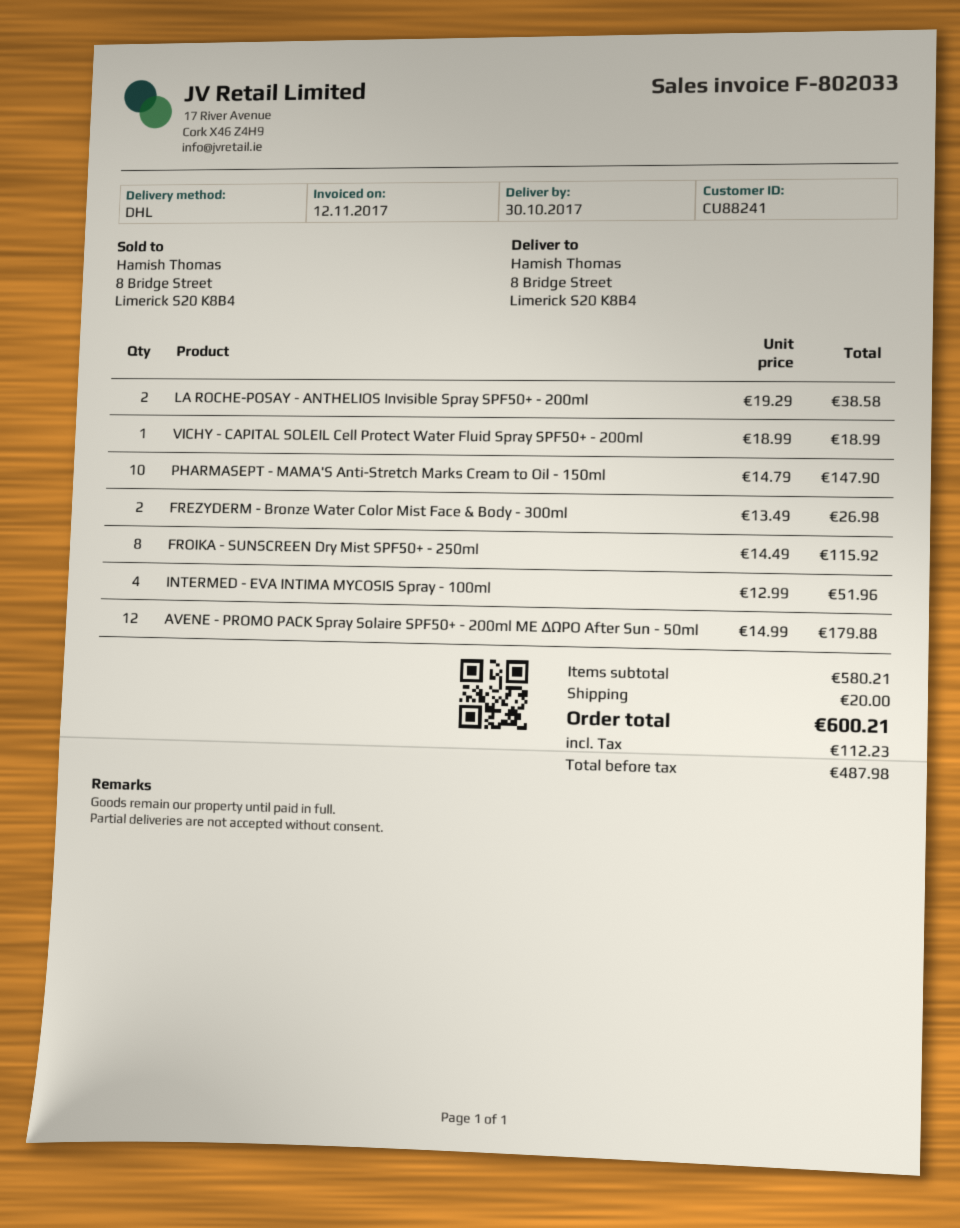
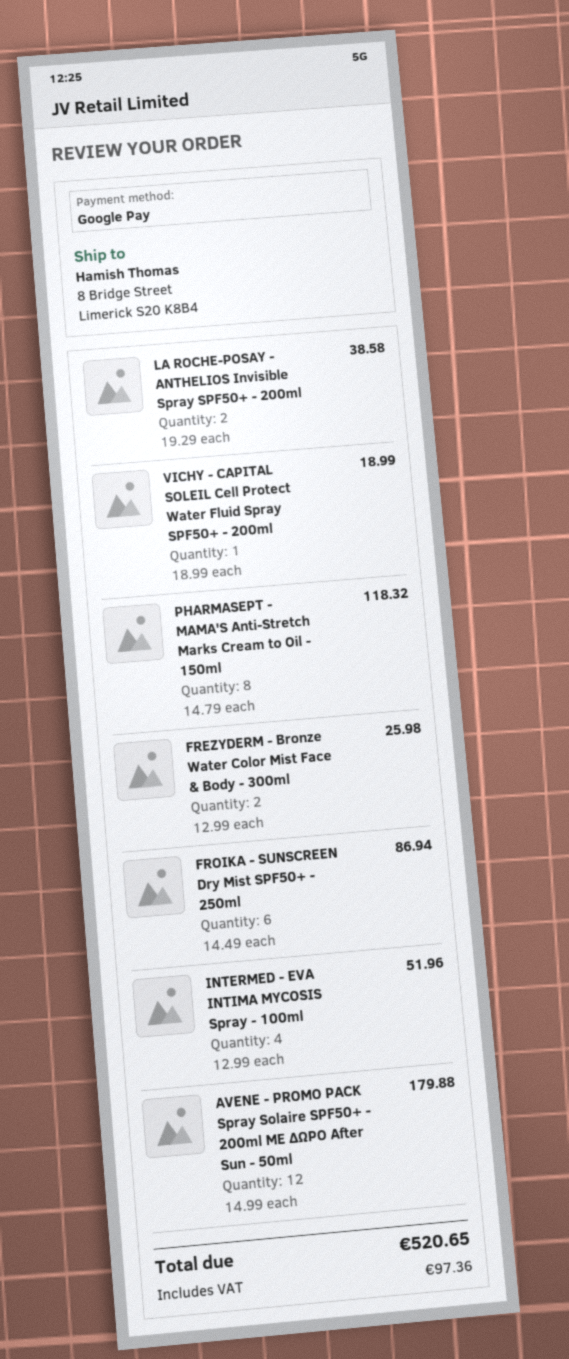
PHARMASEPT - MAMA'S Anti-Stretch Marks Cream to Oil - 150ml: 10 x 14.79 = 147.90 -> 8 x 14.79 = 118.32
FREZYDERM - Bronze Water Color Mist Face & Body - 300ml: 2 x 13.49 = 26.98 -> 2 x 12.99 = 25.98
FROIKA - SUNSCREEN Dry Mist SPF50+ - 250ml: 8 x 14.49 = 115.92 -> 6 x 14.49 = 86.94
shipping: 20.00 -> none
tax: 112.23 -> 97.36
total: 600.21 -> 520.65

